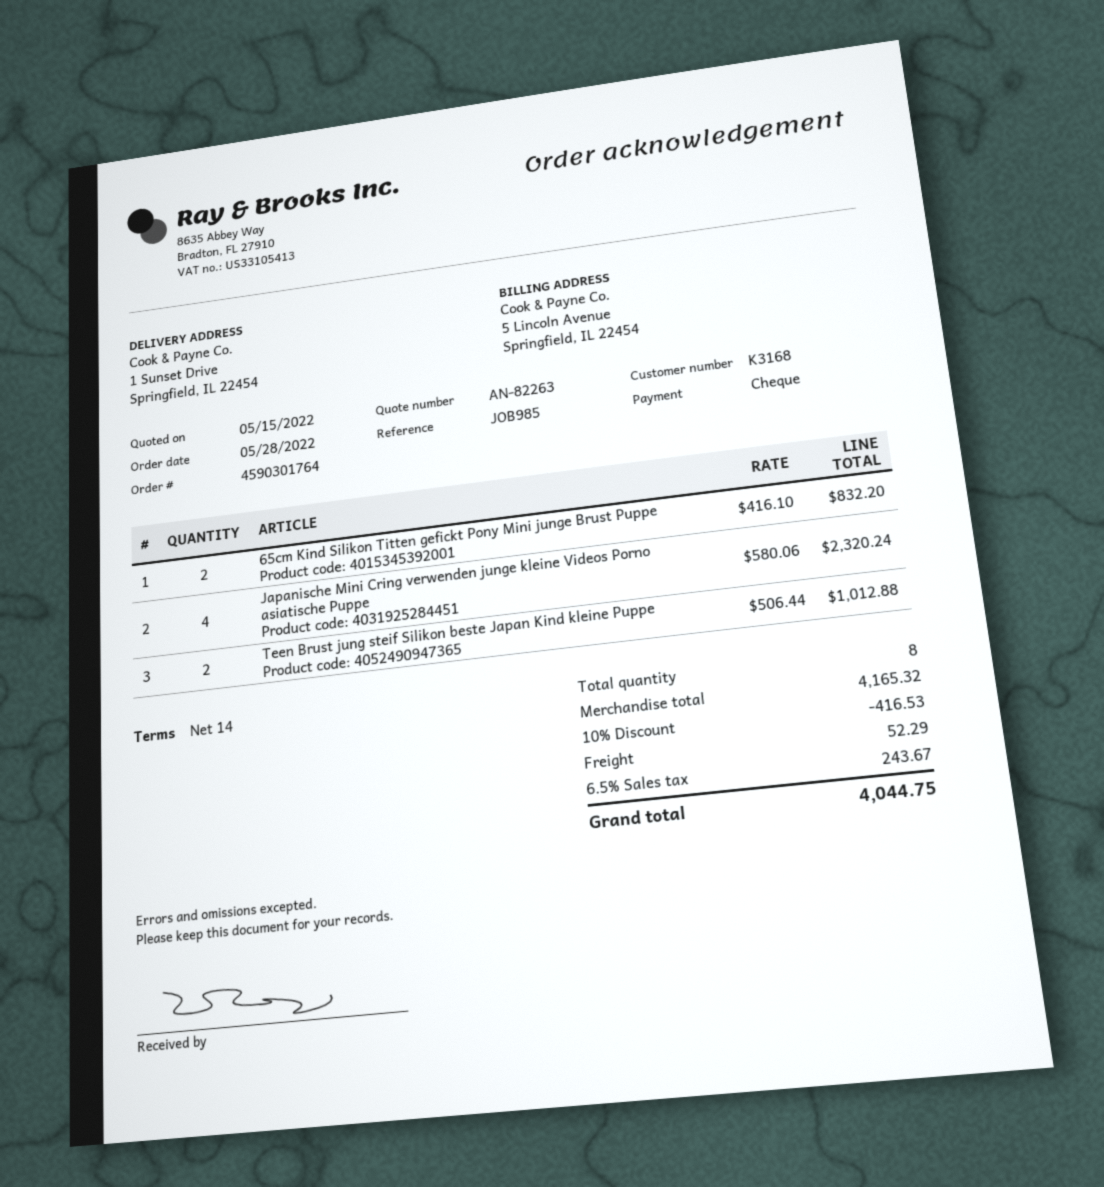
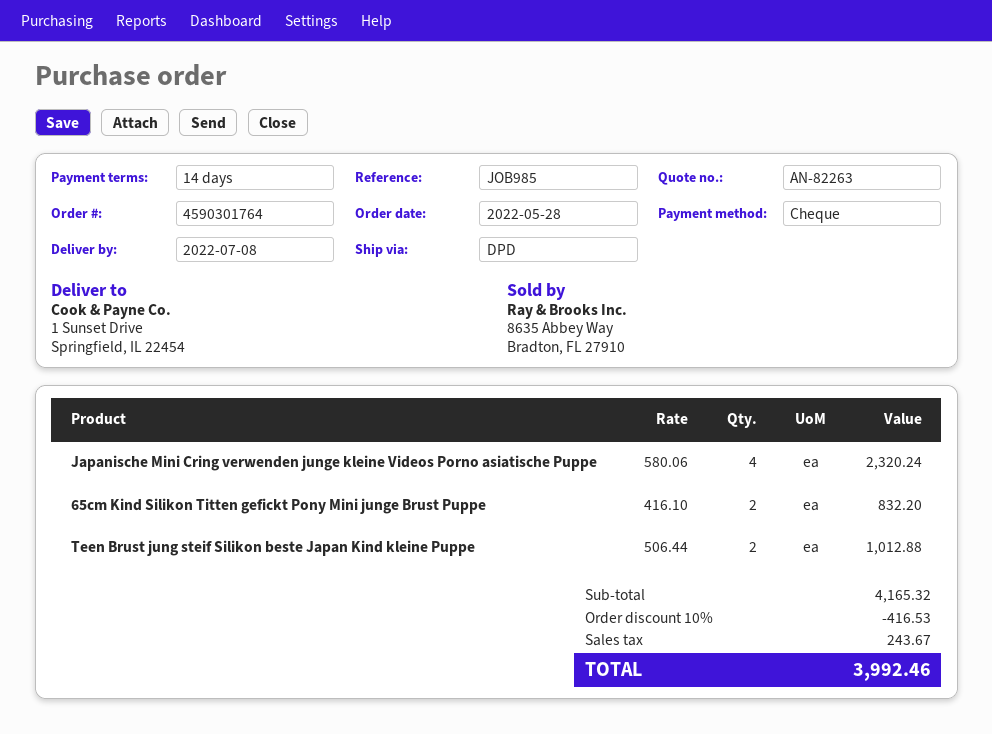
shipping: 52.29 -> none
total: 4044.75 -> 3992.46

